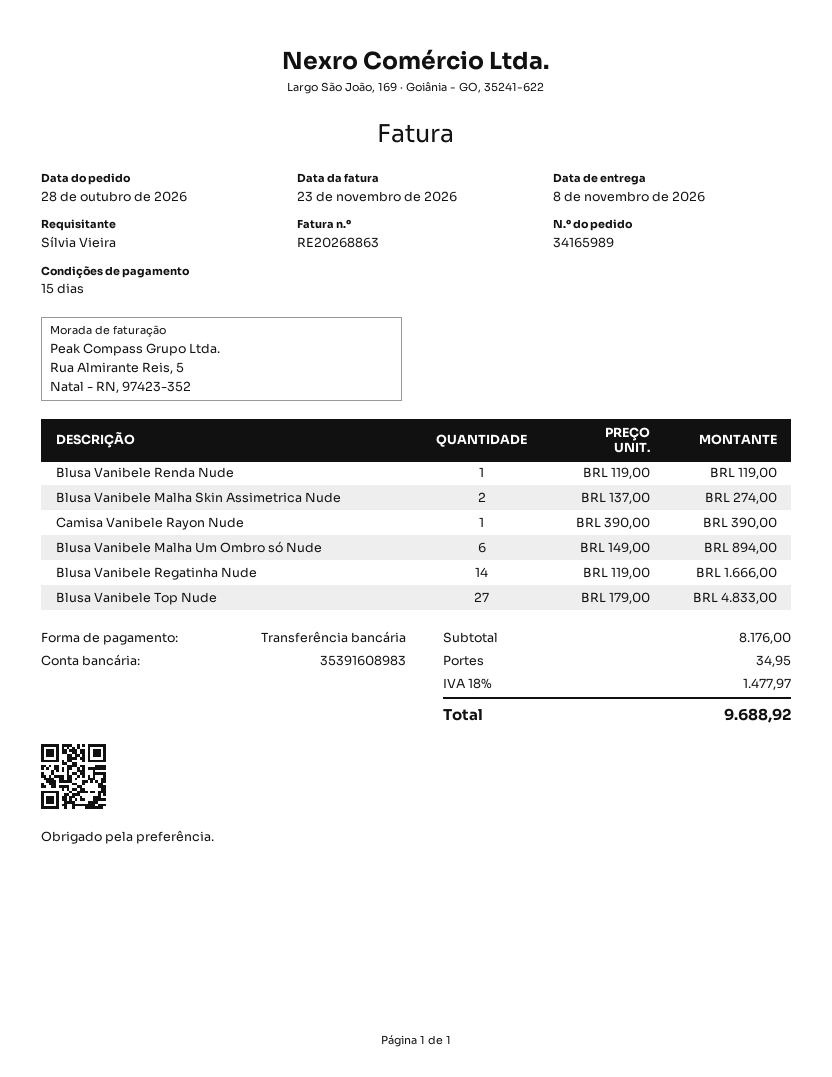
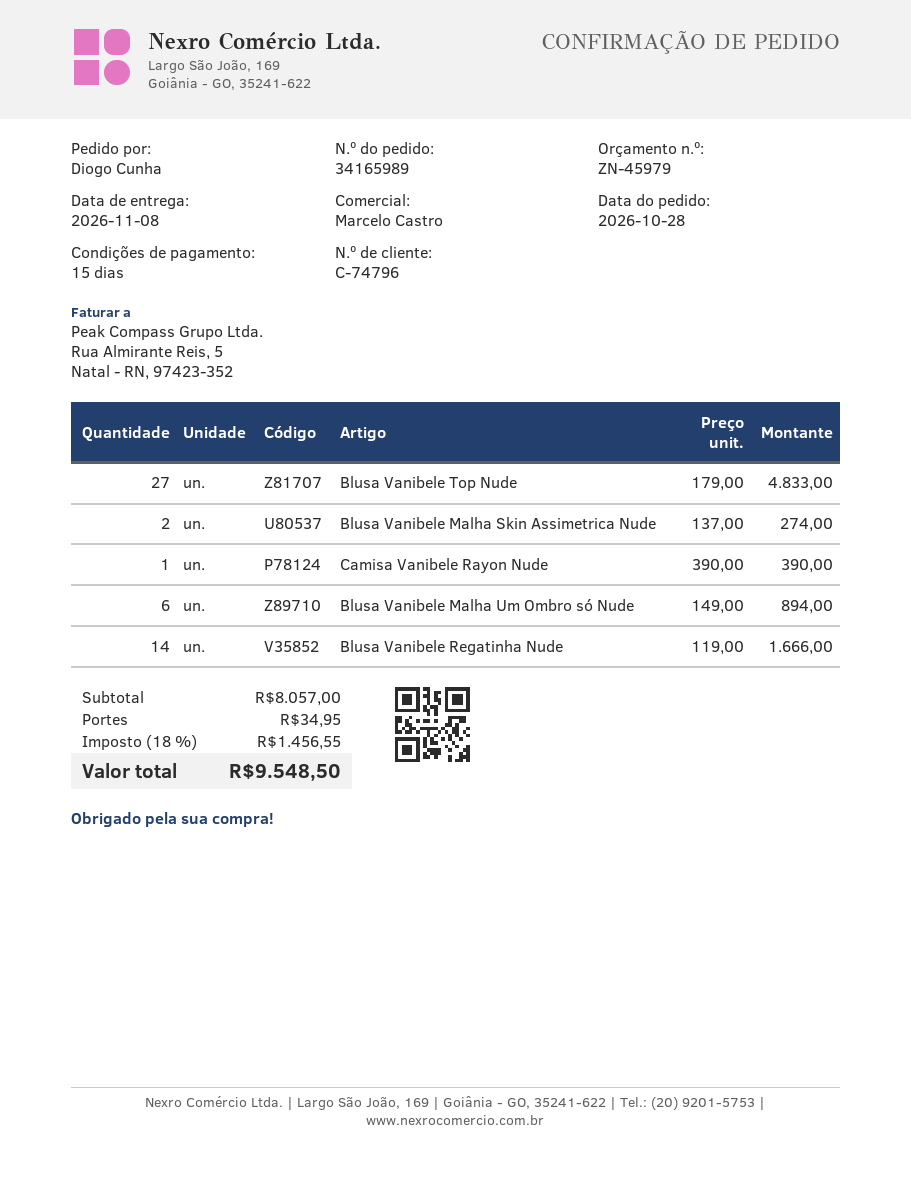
ordered by: Sílvia Vieira -> Diogo Cunha
Blusa Vanibele Renda Nude: 1 x 119.00 = 119.00 -> none
subtotal: 8176.00 -> 8057.00
tax: 18% = 1477.97 -> 18% = 1456.55
total: 9688.92 -> 9548.50

